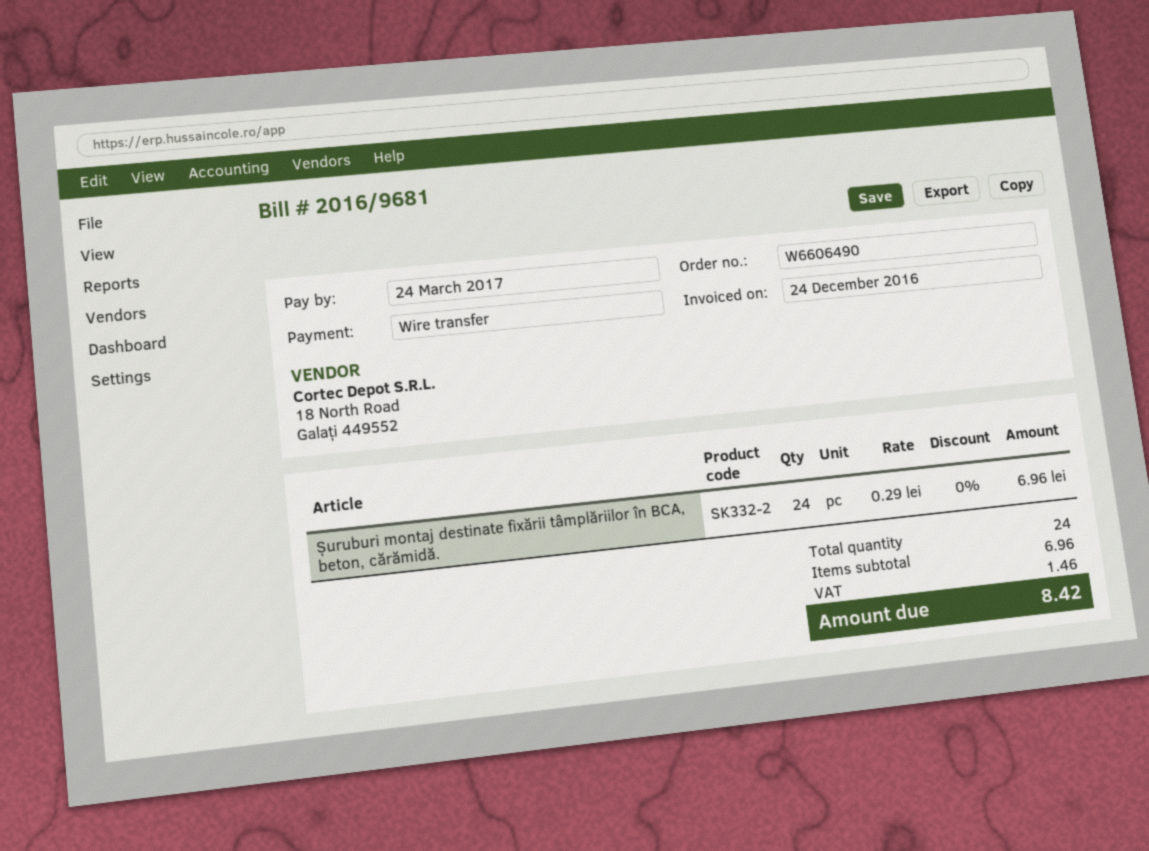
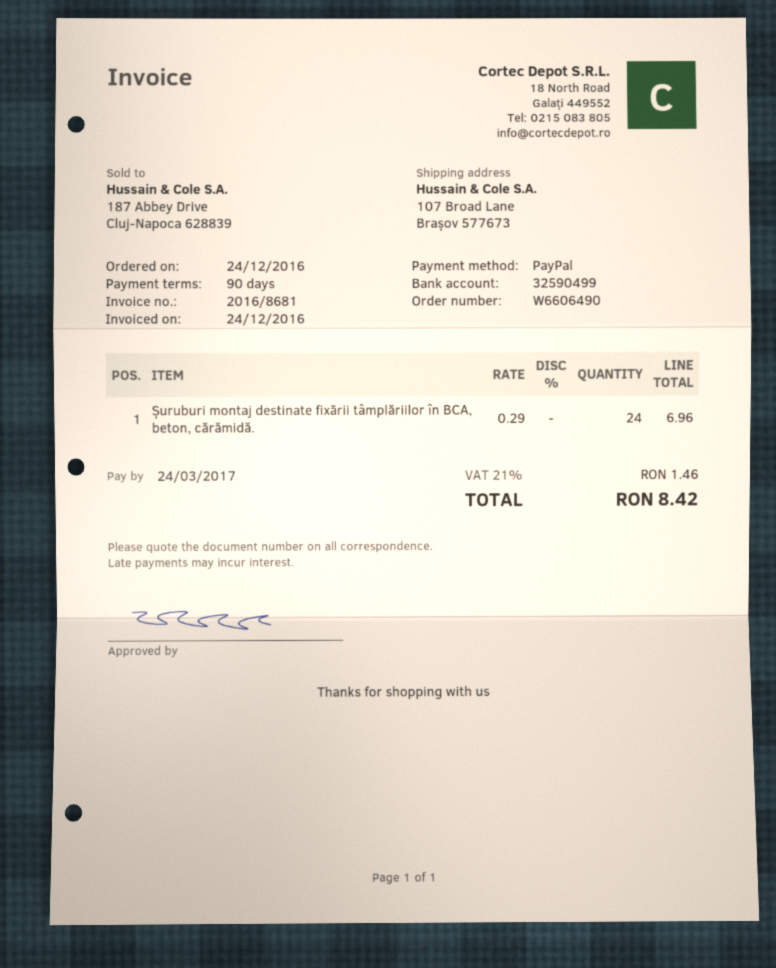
invoice number: 2016/9681 -> 2016/8681
payment method: bank transfer -> PayPal

